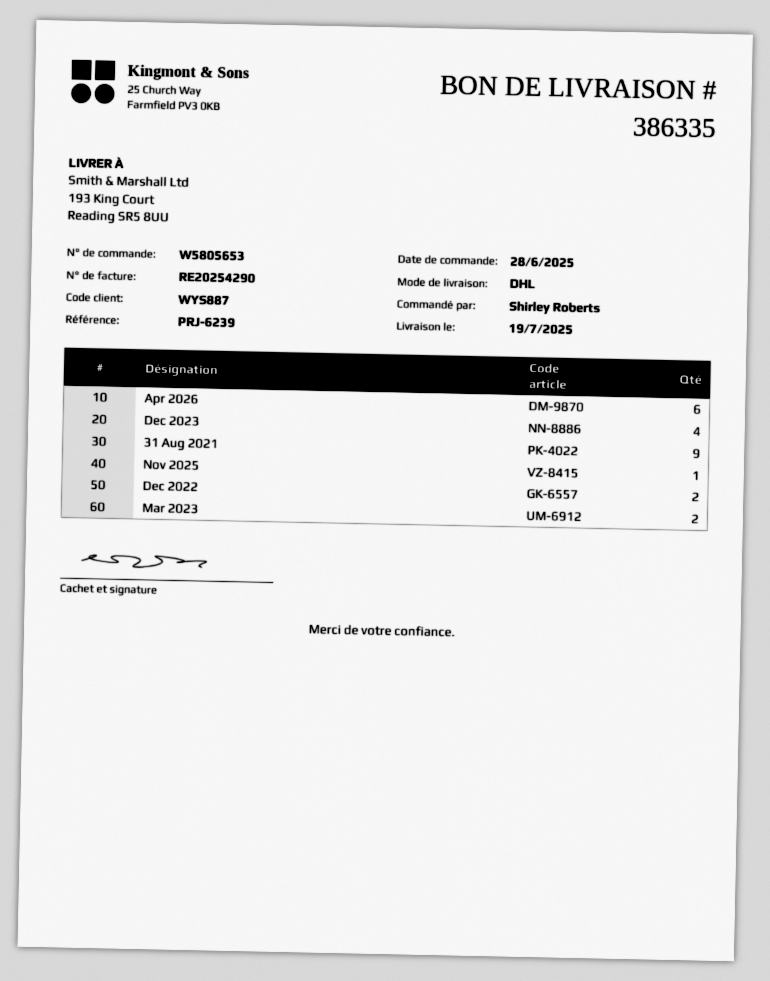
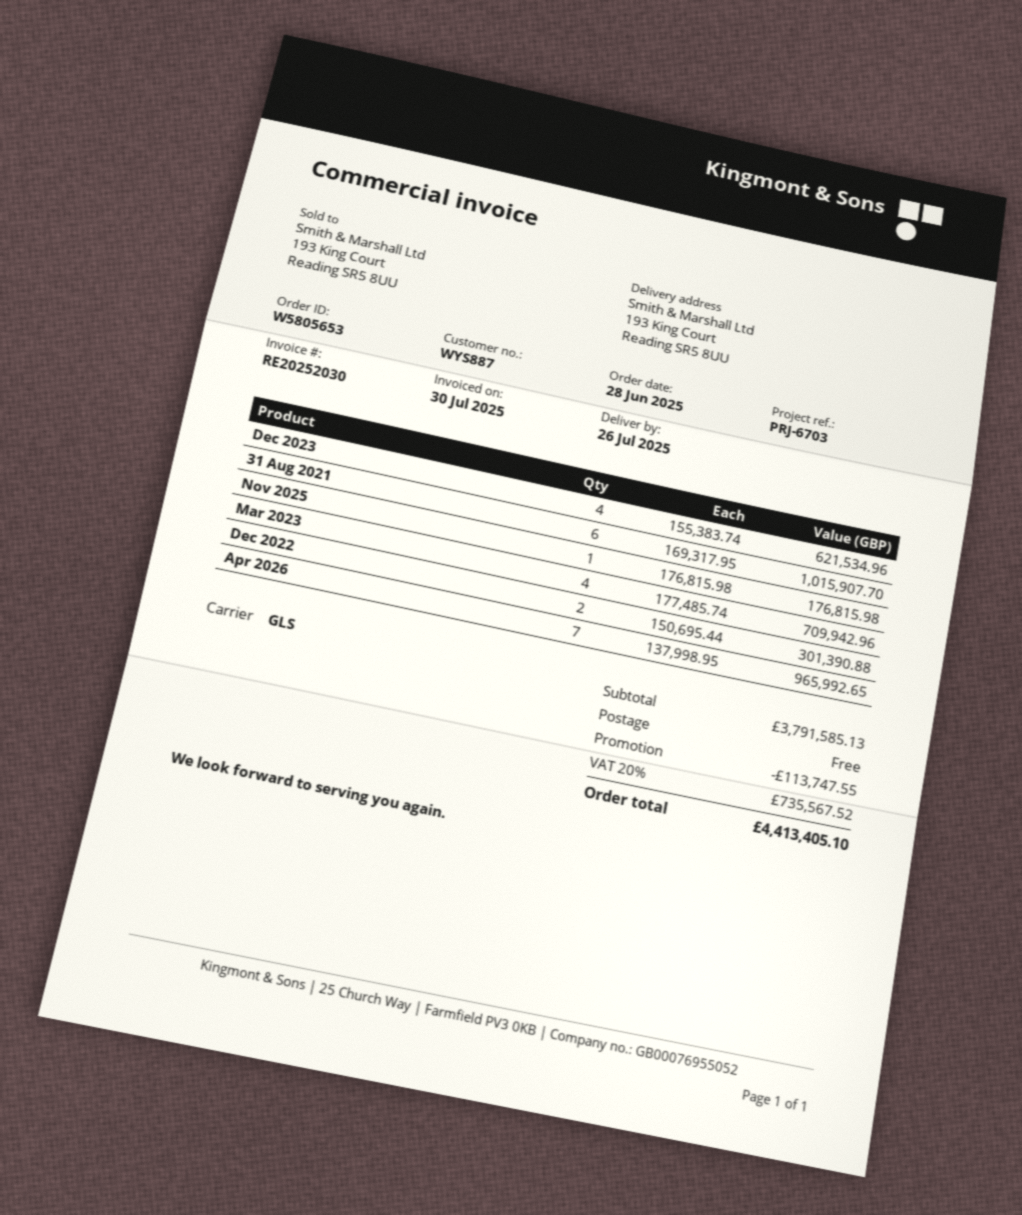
delivery date: 2025-07-19 -> 2025-07-26
invoice number: RE20254290 -> RE20252030
reference: PRJ-6239 -> PRJ-6703
shipping method: DHL -> GLS
Apr 2026: 6 -> 7
31 Aug 2021: 9 -> 6
Mar 2023: 2 -> 4

